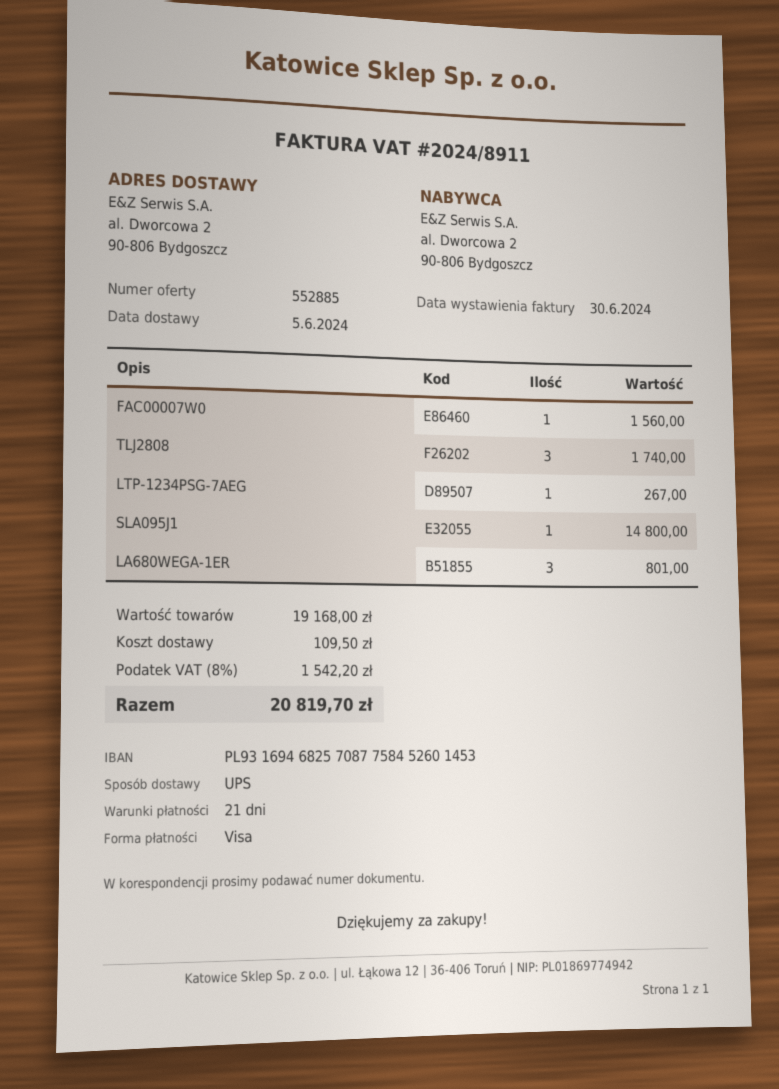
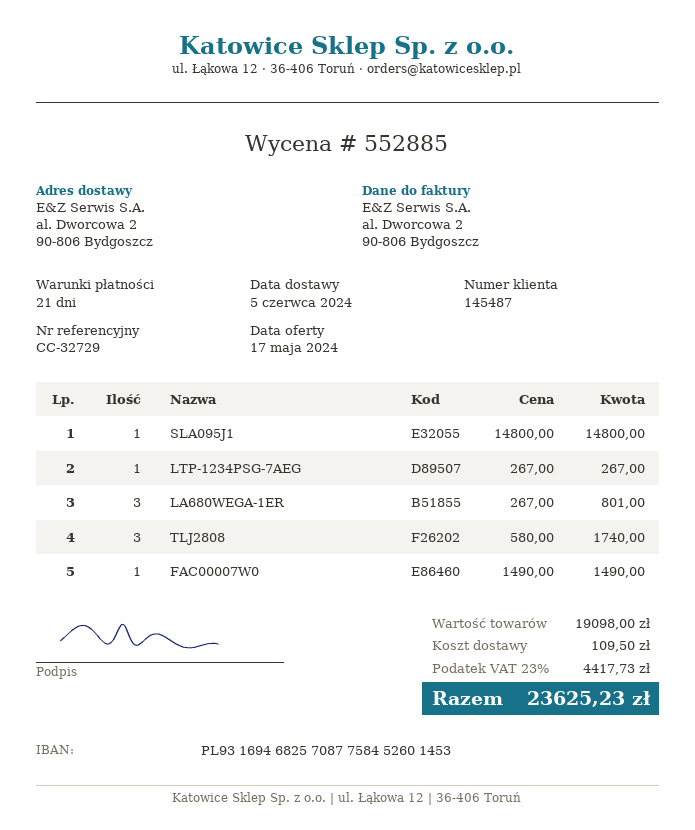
FAC00007W0: 1 for 1560.00 -> 1 for 1490.00
subtotal: 19168.00 -> 19098.00
tax: 8% = 1542.20 -> 23% = 4417.73
total: 20819.70 -> 23625.23

